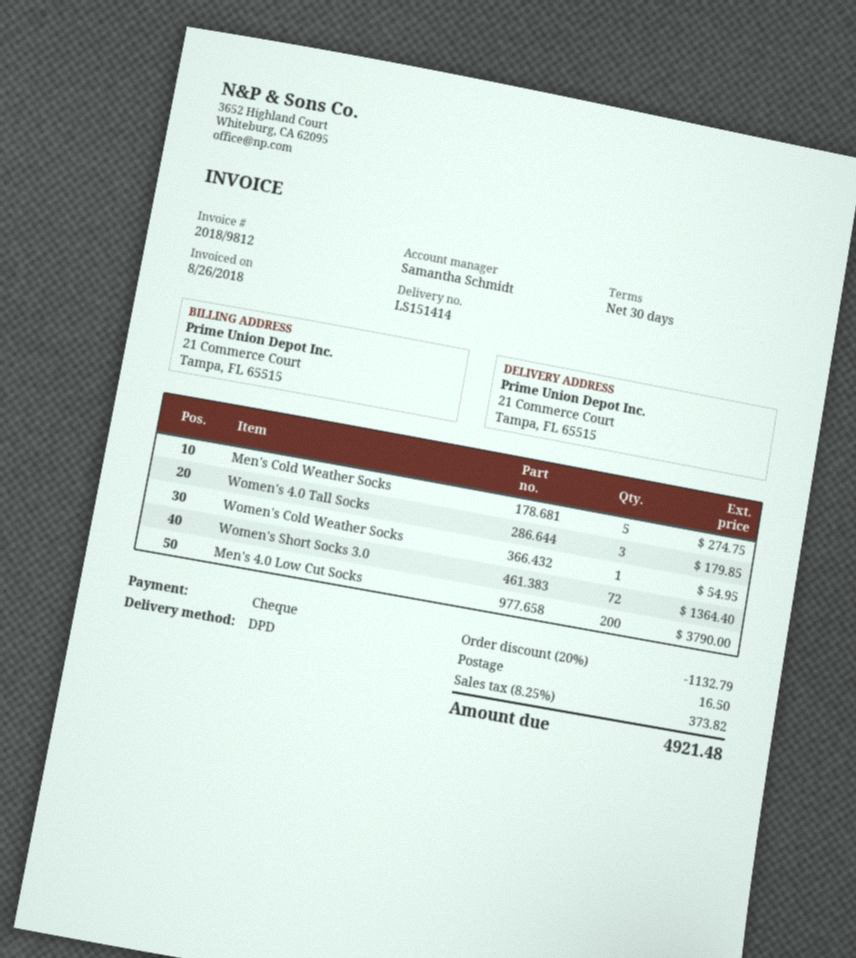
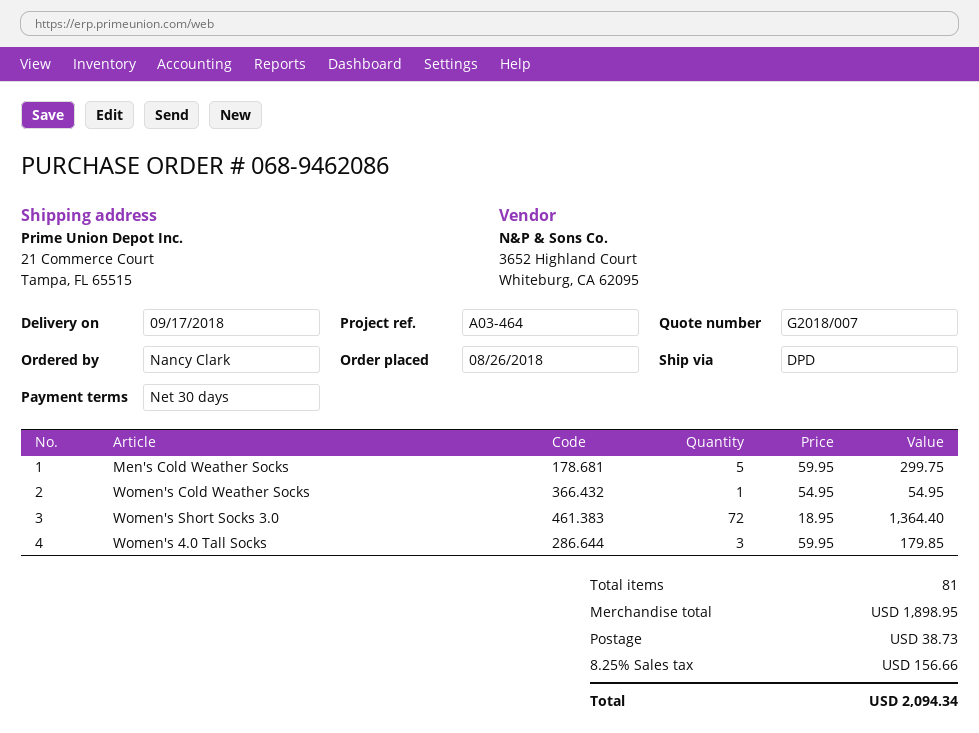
Men's Cold Weather Socks: 5 for 274.75 -> 5 for 299.75
Men's 4.0 Low Cut Socks: 200 for 3790.00 -> none
discount: 20% = 1132.79 -> none
shipping: 16.50 -> 38.73
tax: 8.25% = 373.82 -> 8.25% = 156.66
total: 4921.48 -> 2094.34

